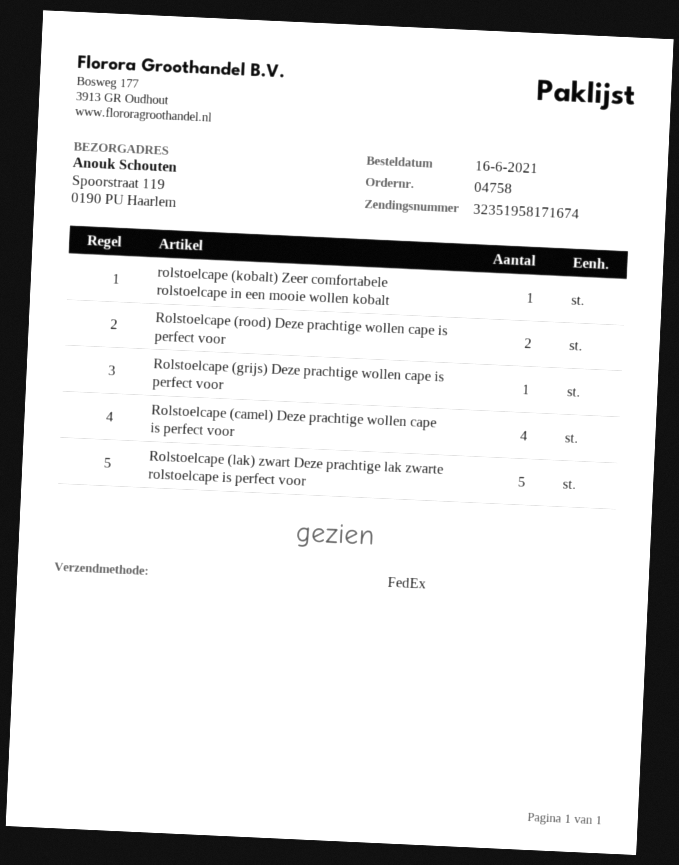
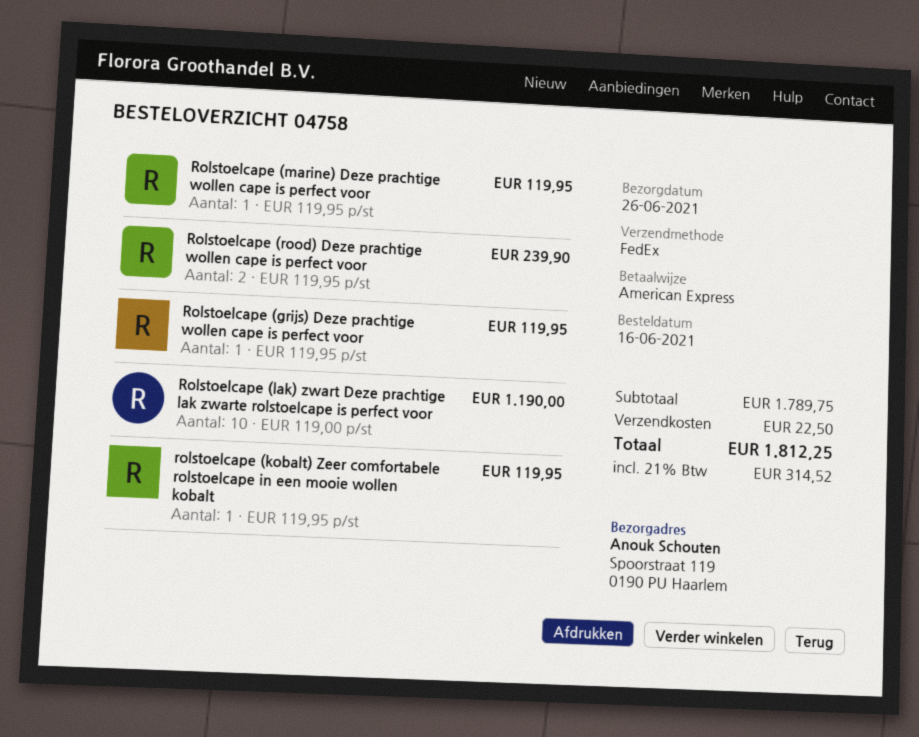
Rolstoelcape (camel) Deze prachtige wollen cape is perfect voor: 4 -> none
Rolstoelcape (lak) zwart Deze prachtige lak zwarte rolstoelcape is perfect voor: 5 -> 10
Rolstoelcape (marine) Deze prachtige wollen cape is perfect voor: none -> 1

